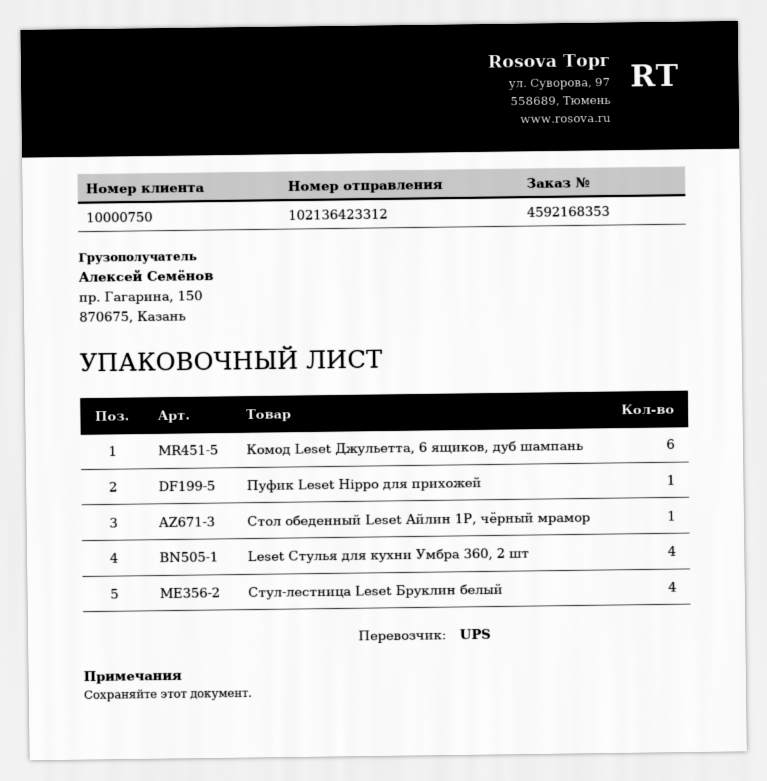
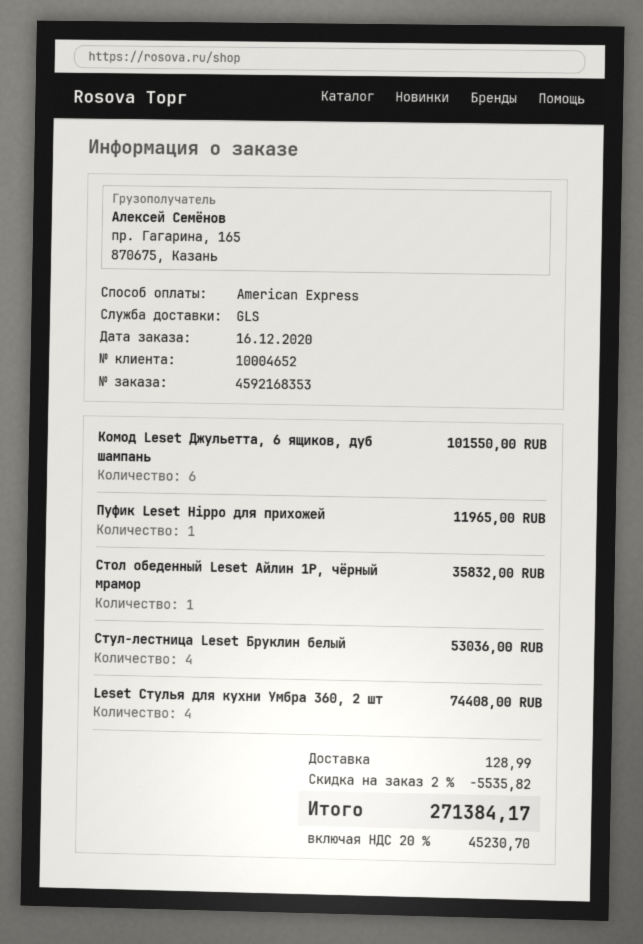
customer number: 10000750 -> 10004652
shipping method: UPS -> GLS
ship to: пр. Гагарина, 150, 870675, Казань -> пр. Гагарина, 165, 870675, Казань

